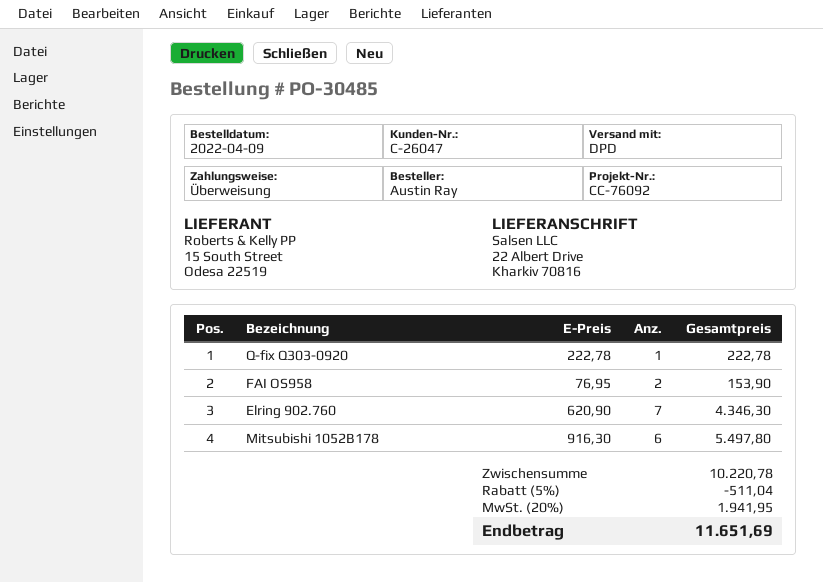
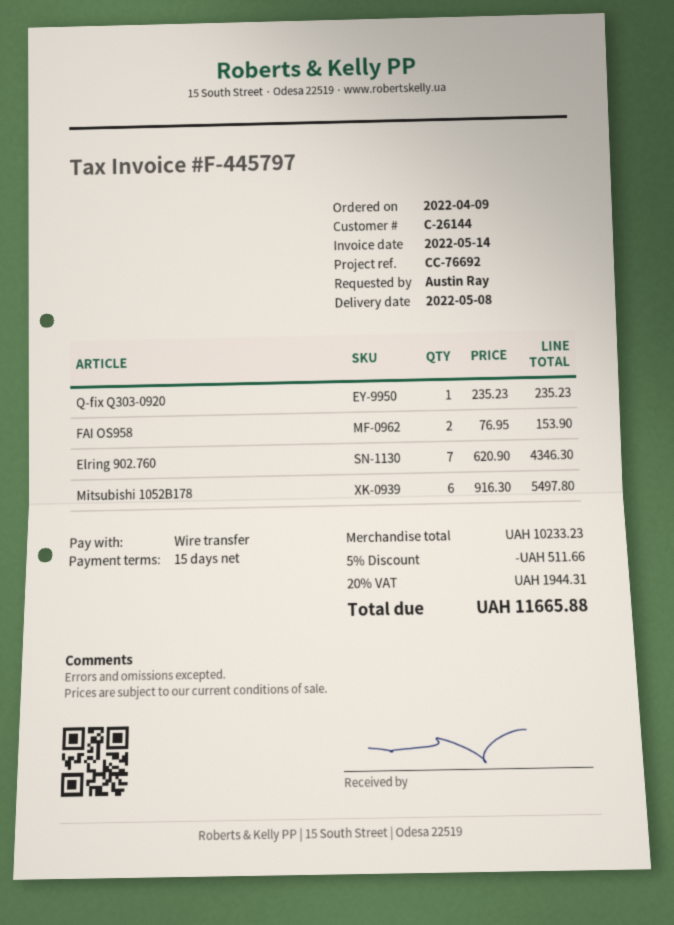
customer number: C-26047 -> C-26144
reference: CC-76092 -> CC-76692
Q-fix Q303-0920: 1 x 222.78 = 222.78 -> 1 x 235.23 = 235.23
subtotal: 10220.78 -> 10233.23
discount: 5% = 511.04 -> 5% = 511.66
tax: 20% = 1941.95 -> 20% = 1944.31
total: 11651.69 -> 11665.88

